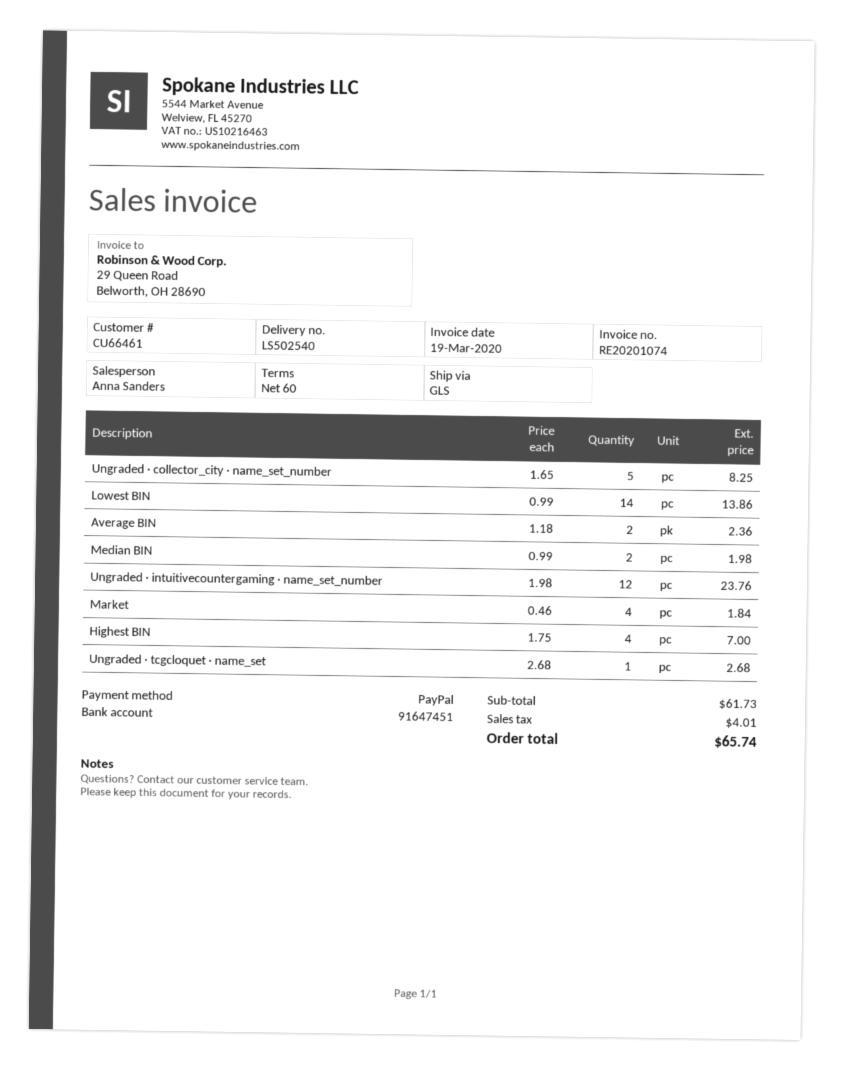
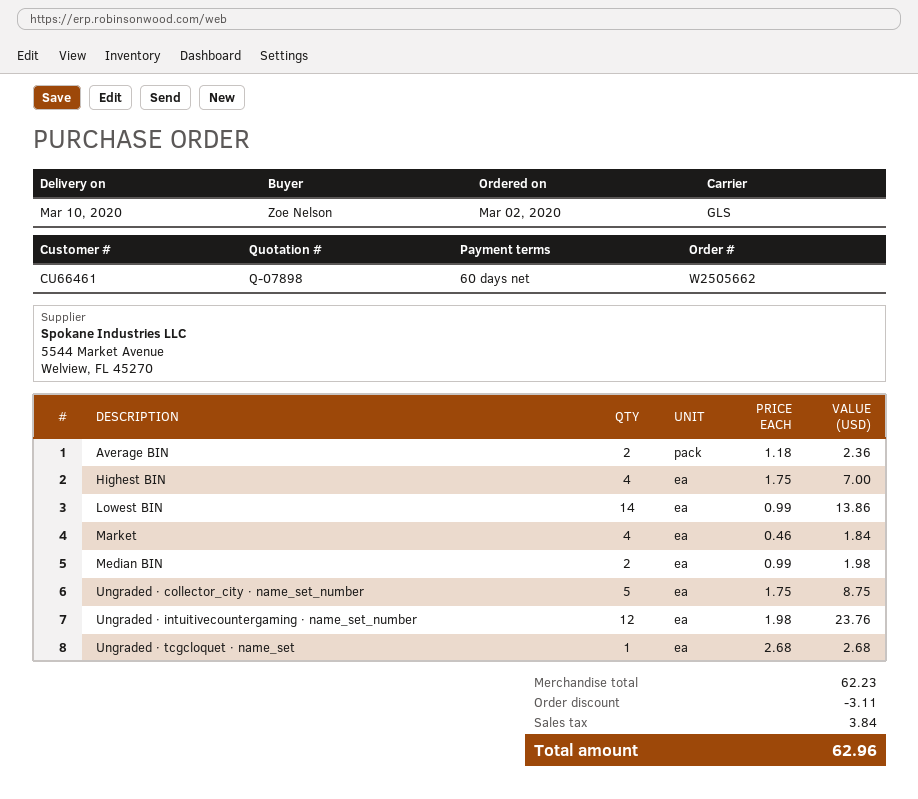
Ungraded · collector_city · name_set_number: 5 x 1.65 = 8.25 -> 5 x 1.75 = 8.75
subtotal: 61.73 -> 62.23
discount: none -> 3.11
tax: 4.01 -> 3.84
total: 65.74 -> 62.96

